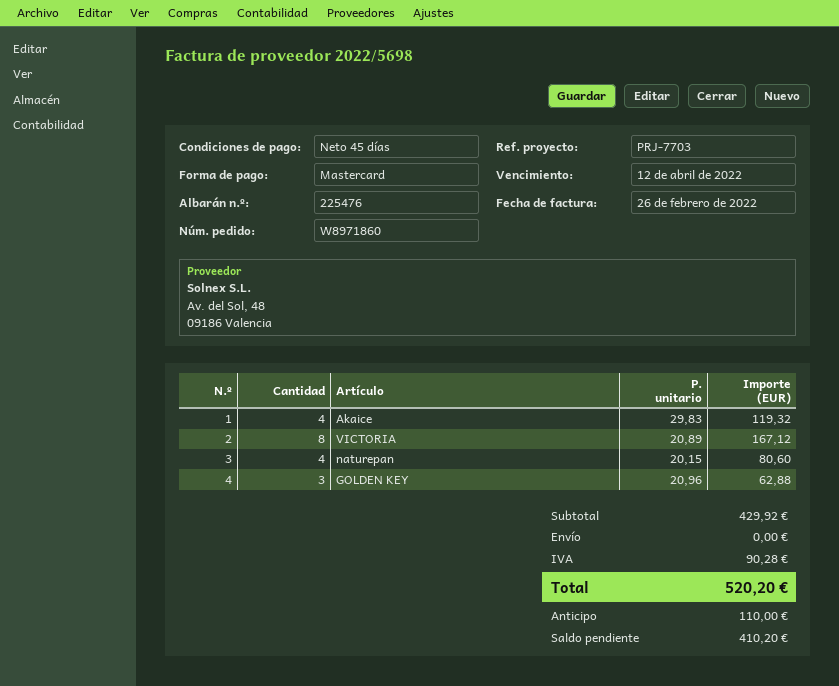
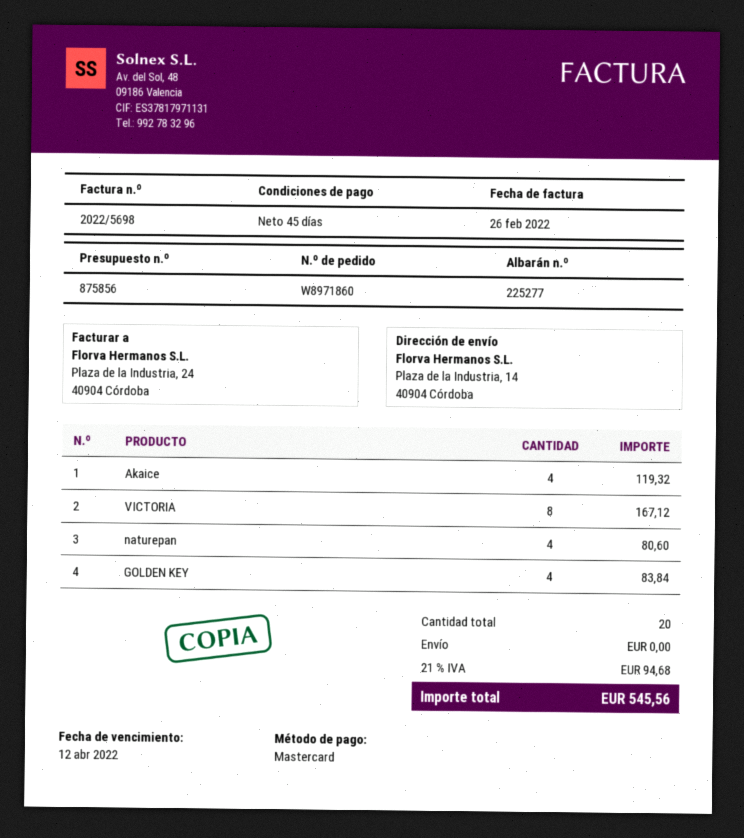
delivery note number: 225476 -> 225277
GOLDEN KEY: 3 for 62.88 -> 4 for 83.84
tax: 90.28 -> 94.68
total: 520.20 -> 545.56

